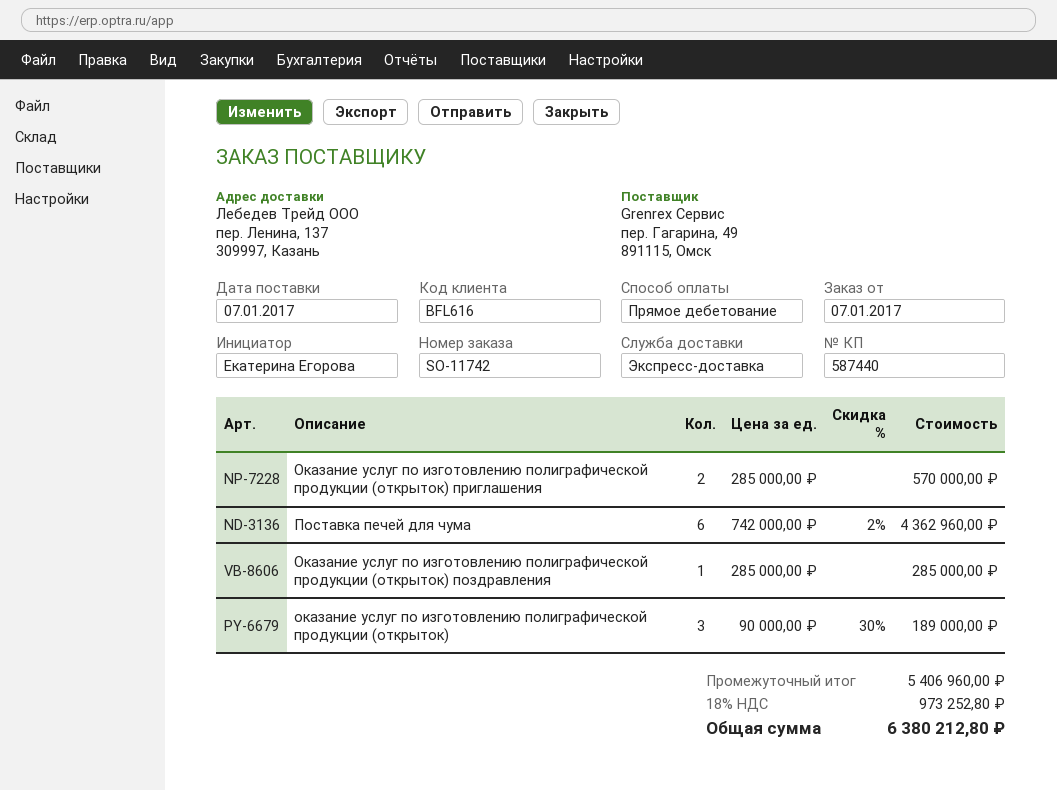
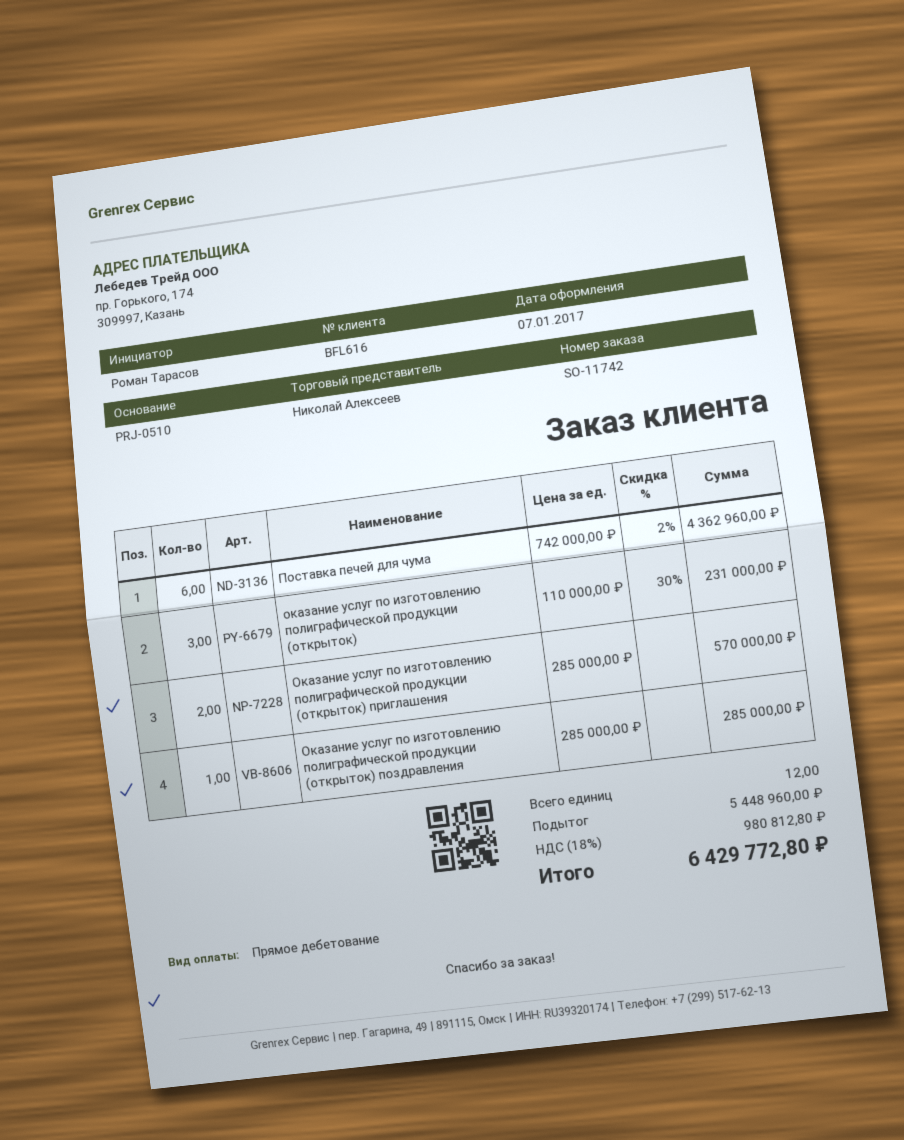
ordered by: Екатерина Егорова -> Роман Тарасов
оказание услуг по изготовлению полиграфической продукции (открыток): 3 x 90000.00 - 30% = 189000.00 -> 3 x 110000.00 - 30% = 231000.00
subtotal: 5406960.00 -> 5448960.00
tax: 18% = 973252.80 -> 18% = 980812.80
total: 6380212.80 -> 6429772.80

